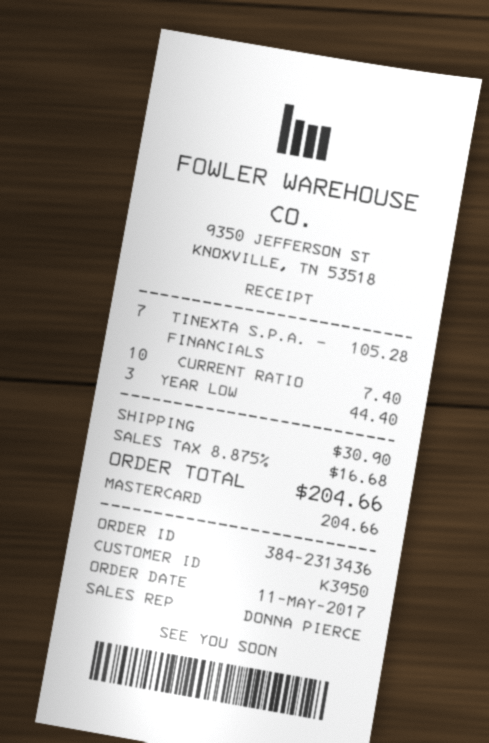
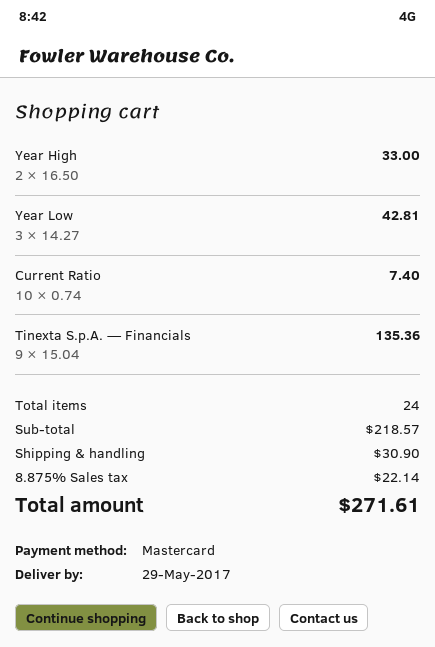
TINEXTA S.P.A. — FINANCIALS: 7 for 105.28 -> 9 for 135.36
YEAR LOW: 3 for 44.40 -> 3 for 42.81
Year High: none -> 2 for 33.00
tax: 8.875% = 16.68 -> 8.875% = 22.14
total: 204.66 -> 271.61

